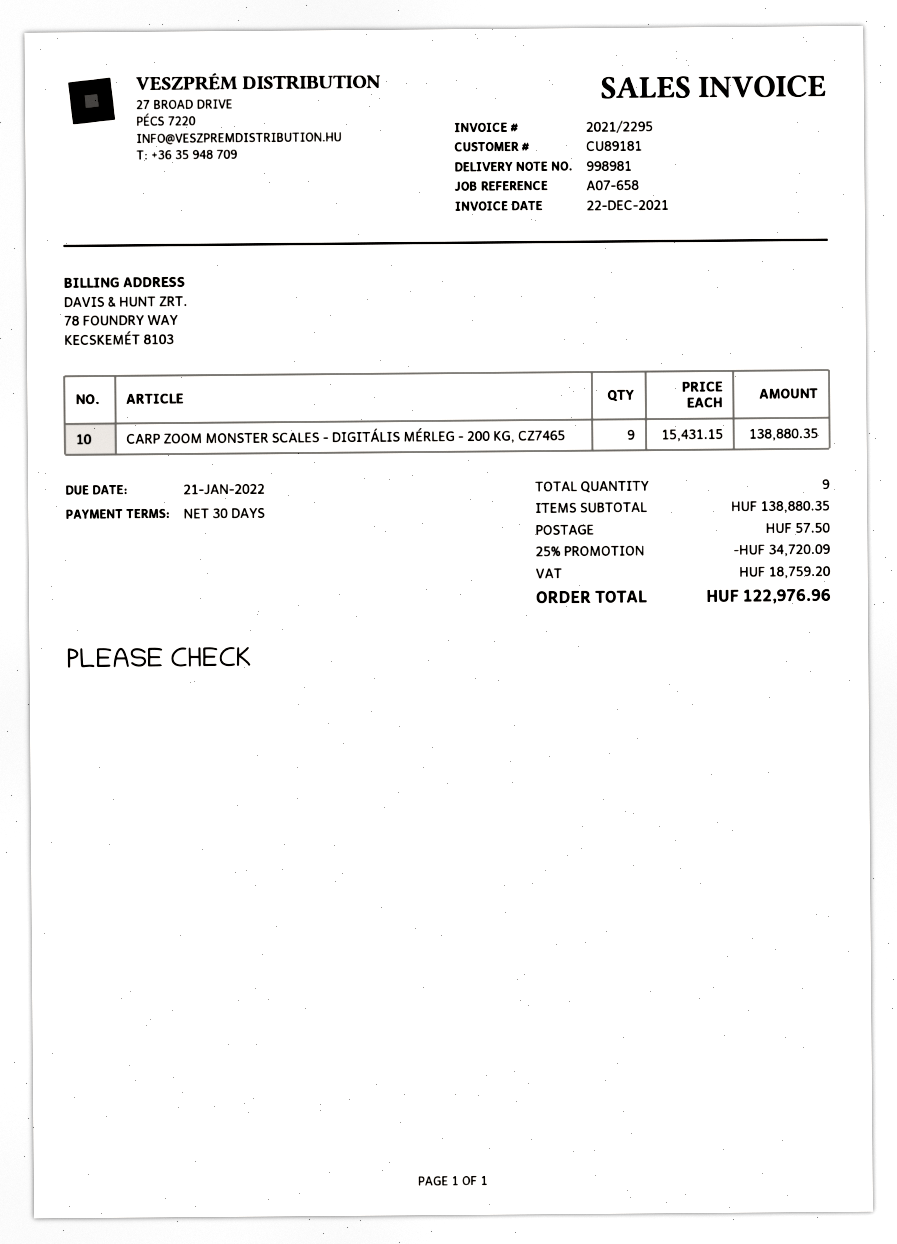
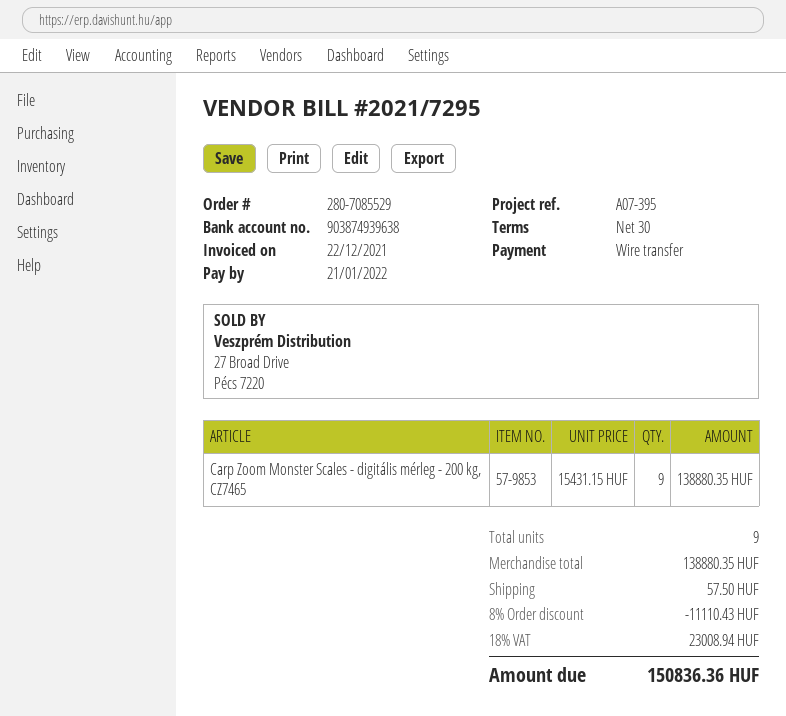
invoice number: 2021/2295 -> 2021/7295
reference: A07-658 -> A07-395
discount: 25% = 34720.09 -> 8% = 11110.43
tax: 18759.20 -> 23008.94
total: 122976.96 -> 150836.36

